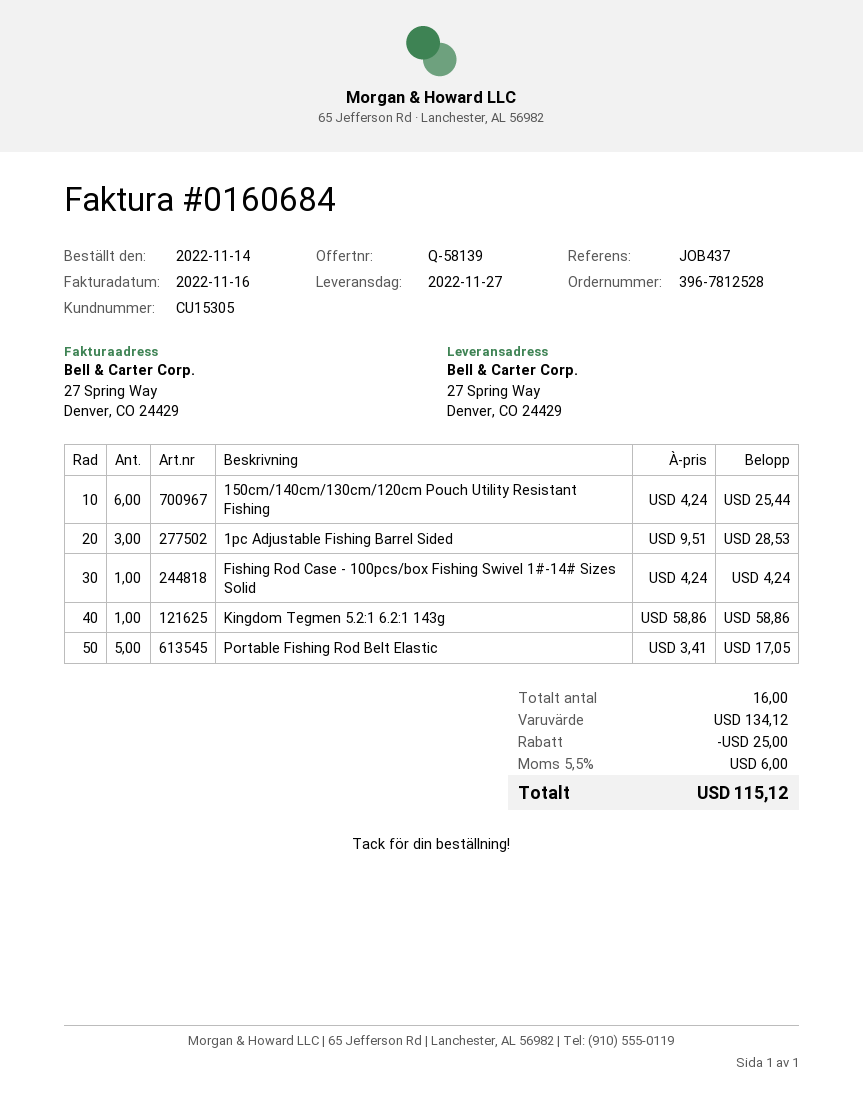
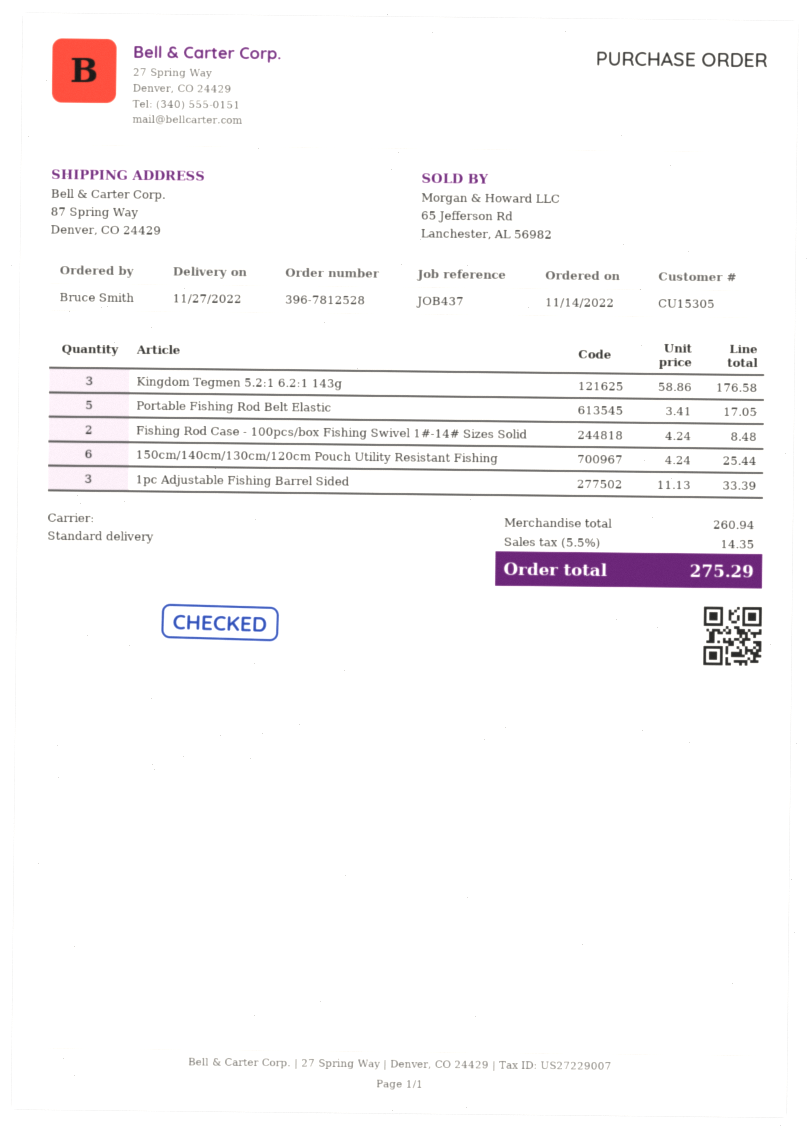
ship to: 27 Spring Way, Denver, CO 24429 -> 87 Spring Way, Denver, CO 24429
1pc Adjustable Fishing Barrel Sided: 3 x 9.51 = 28.53 -> 3 x 11.13 = 33.39
Fishing Rod Case - 100pcs/box Fishing Swivel 1#-14# Sizes Solid: 1 x 4.24 = 4.24 -> 2 x 4.24 = 8.48
Kingdom Tegmen 5.2:1 6.2:1 143g: 1 x 58.86 = 58.86 -> 3 x 58.86 = 176.58
subtotal: 134.12 -> 260.94
discount: 25.00 -> none
tax: 5.5% = 6.00 -> 5.5% = 14.35
total: 115.12 -> 275.29

